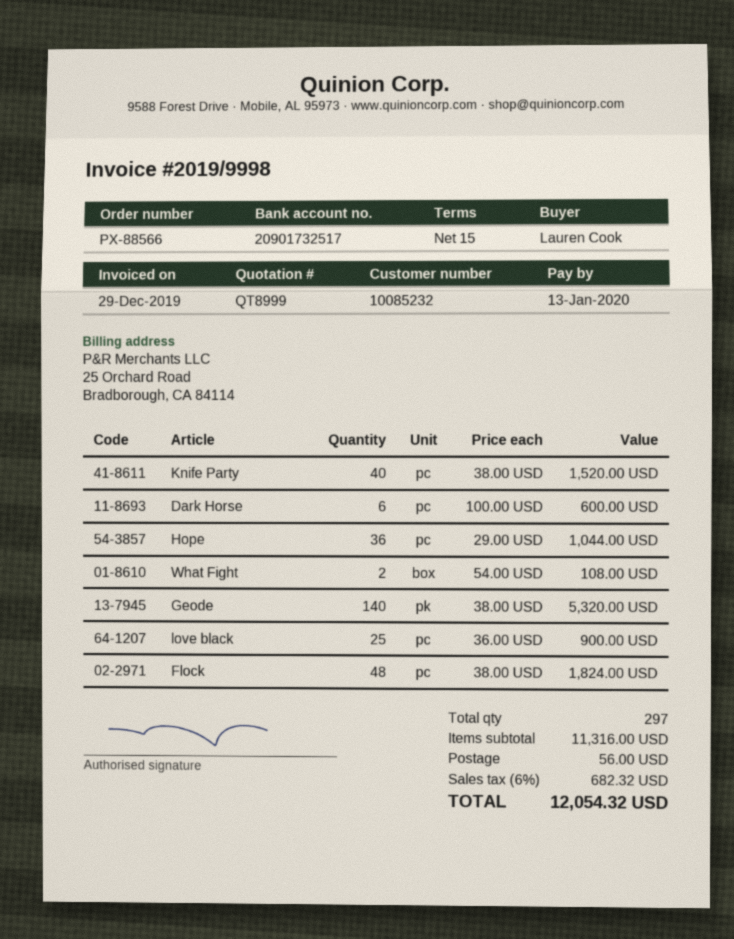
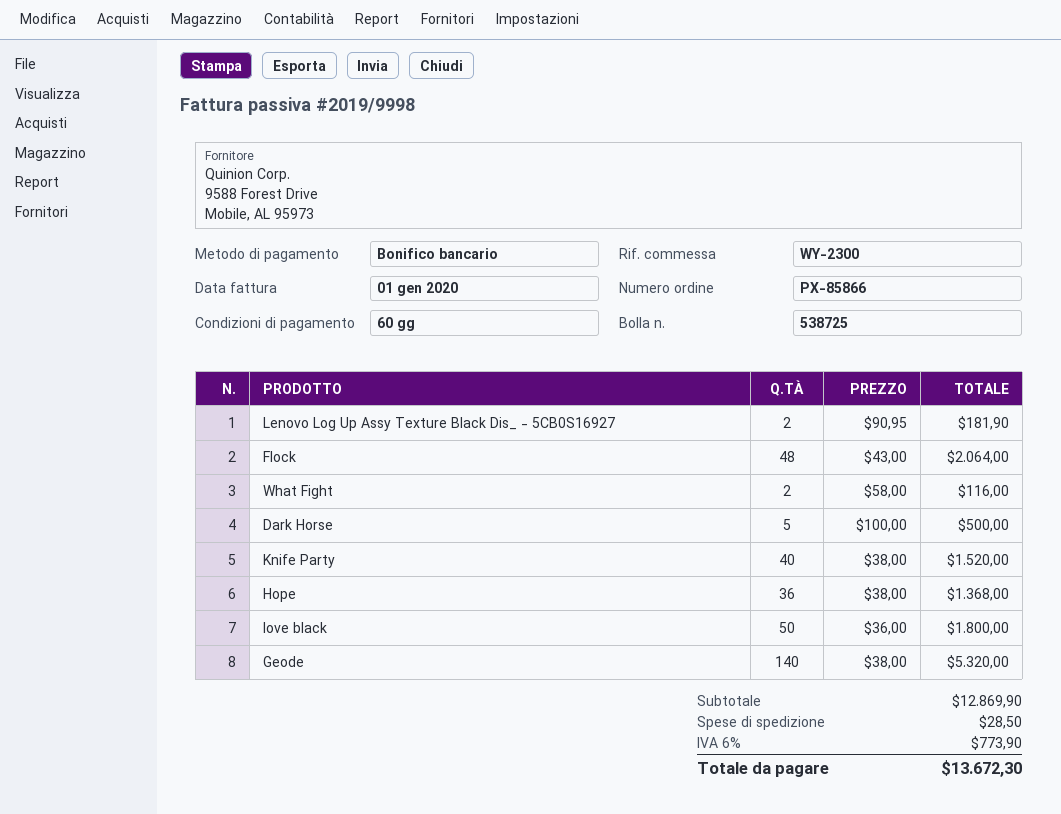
order number: PX-88566 -> PX-85866
invoice date: 2019-12-29 -> 2020-01-01
payment terms: 15 days -> 60 days
Dark Horse: 6 x 100.00 = 600.00 -> 5 x 100.00 = 500.00
Hope: 36 x 29.00 = 1044.00 -> 36 x 38.00 = 1368.00
What Fight: 2 x 54.00 = 108.00 -> 2 x 58.00 = 116.00
love black: 25 x 36.00 = 900.00 -> 50 x 36.00 = 1800.00
Flock: 48 x 38.00 = 1824.00 -> 48 x 43.00 = 2064.00
Lenovo Log Up Assy Texture Black Dis_ - 5CB0S16927: none -> 2 x 90.95 = 181.90
subtotal: 11316.00 -> 12869.90
shipping: 56.00 -> 28.50
tax: 6% = 682.32 -> 6% = 773.90
total: 12054.32 -> 13672.30

